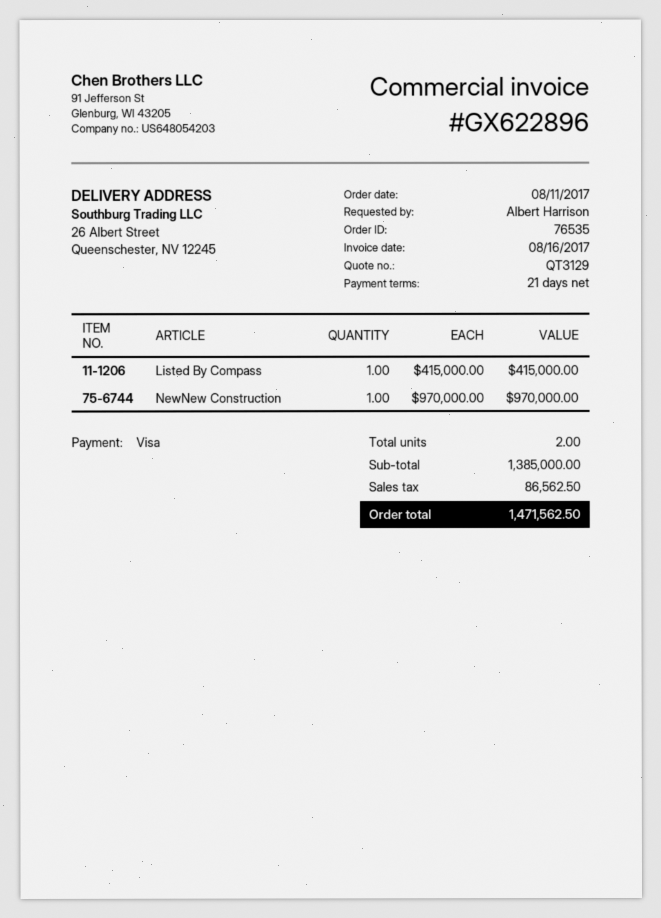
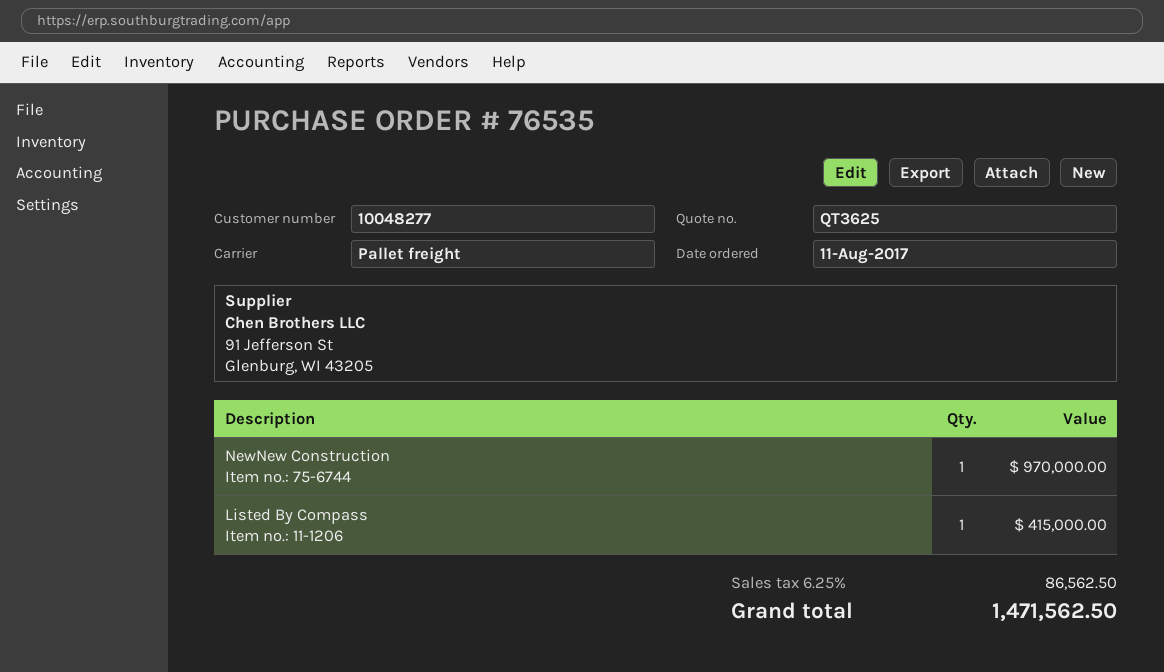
quote number: QT3129 -> QT3625

